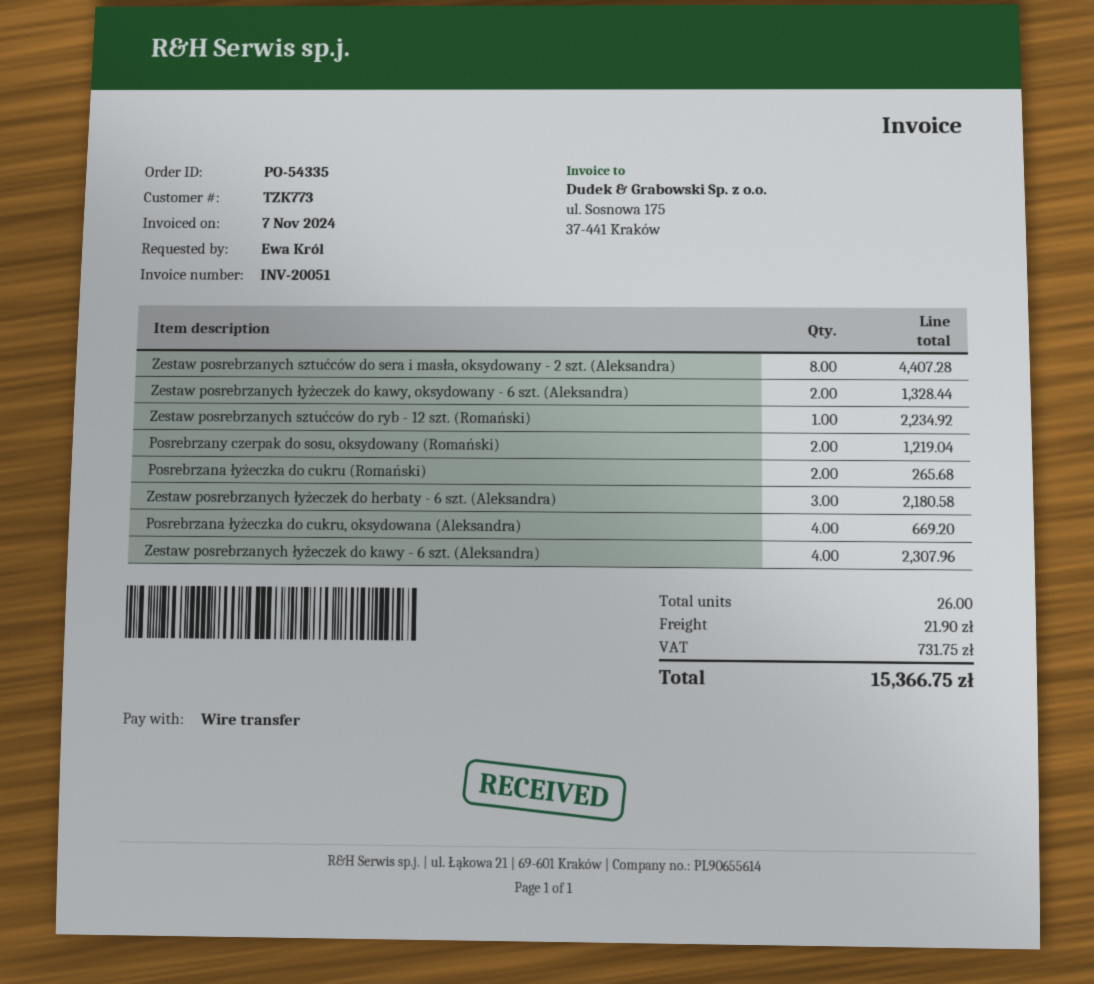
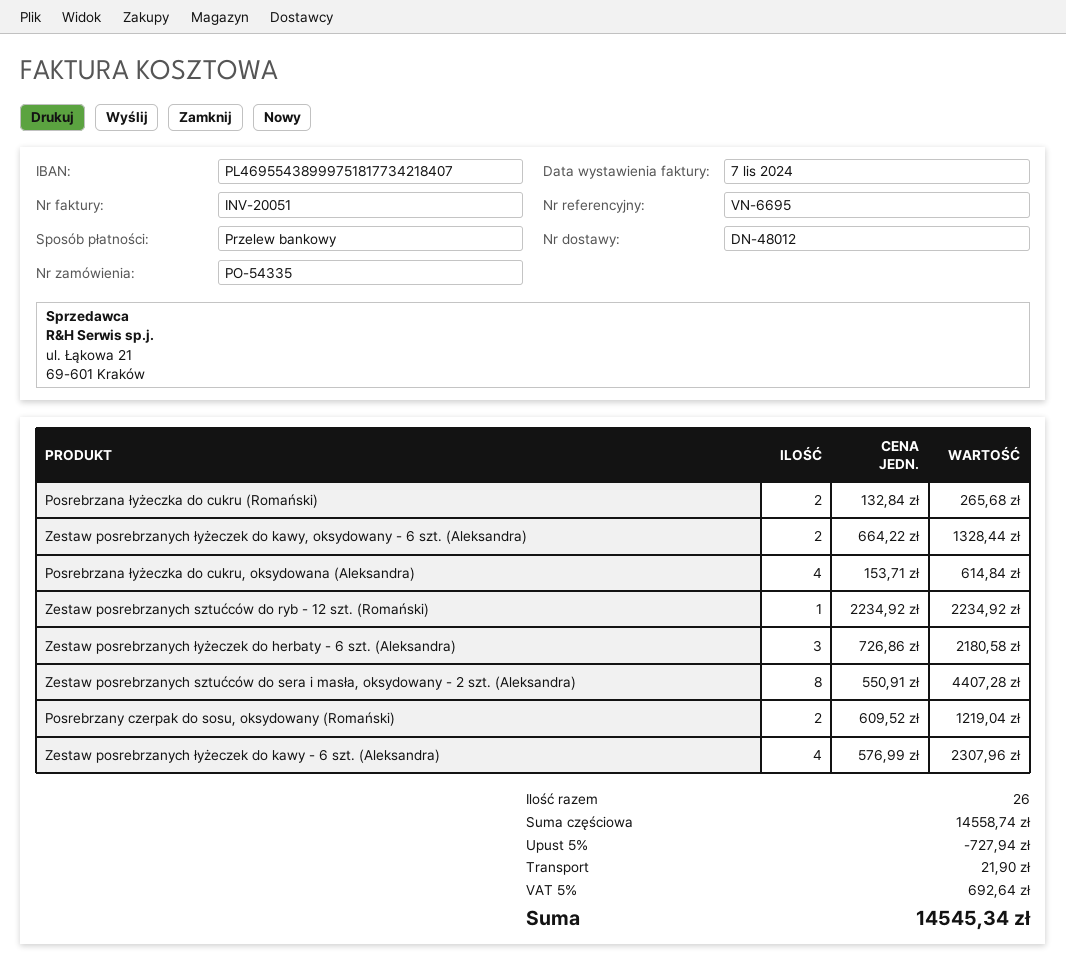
Posrebrzana łyżeczka do cukru, oksydowana (Aleksandra): 4 for 669.20 -> 4 for 614.84
discount: none -> 5% = 727.94
tax: 731.75 -> 692.64
total: 15366.75 -> 14545.34

